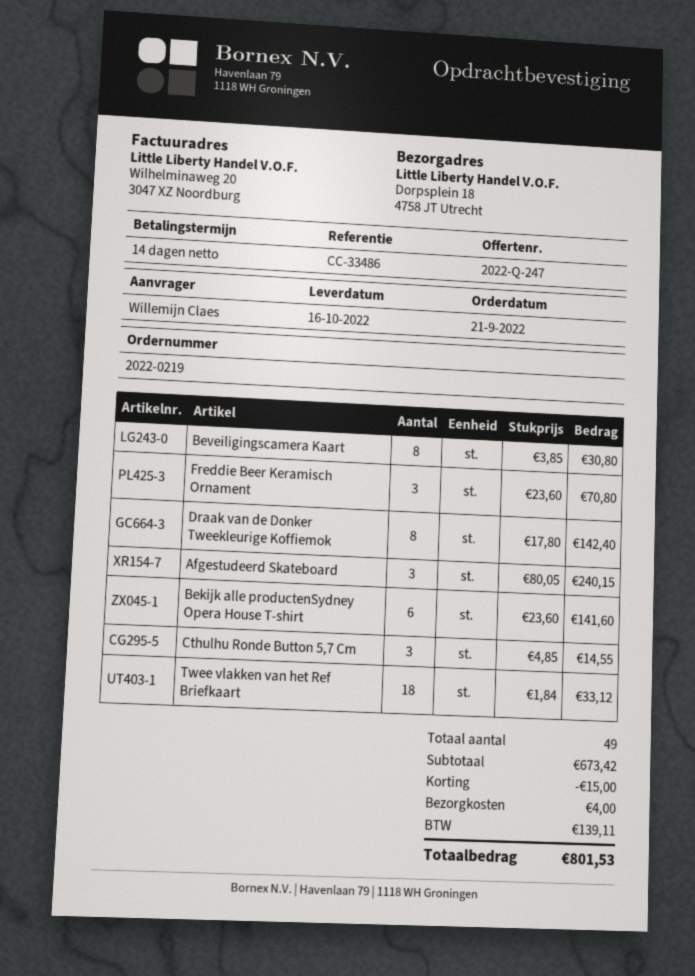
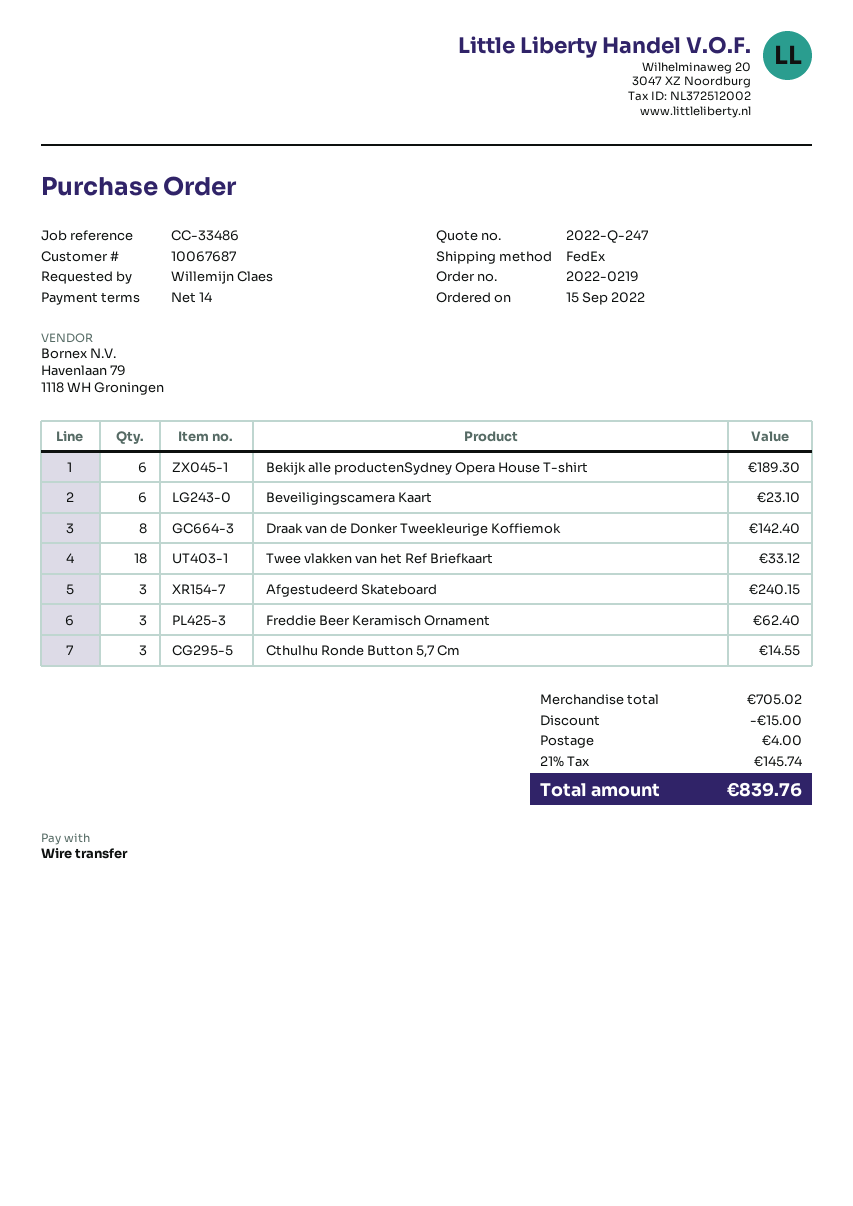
order date: 2022-09-21 -> 2022-09-15
Beveiligingscamera Kaart: 8 for 30.80 -> 6 for 23.10
Freddie Beer Keramisch Ornament: 3 for 70.80 -> 3 for 62.40
Bekijk alle productenSydney Opera House T-shirt: 6 for 141.60 -> 6 for 189.30
subtotal: 673.42 -> 705.02
tax: 139.11 -> 145.74
total: 801.53 -> 839.76

